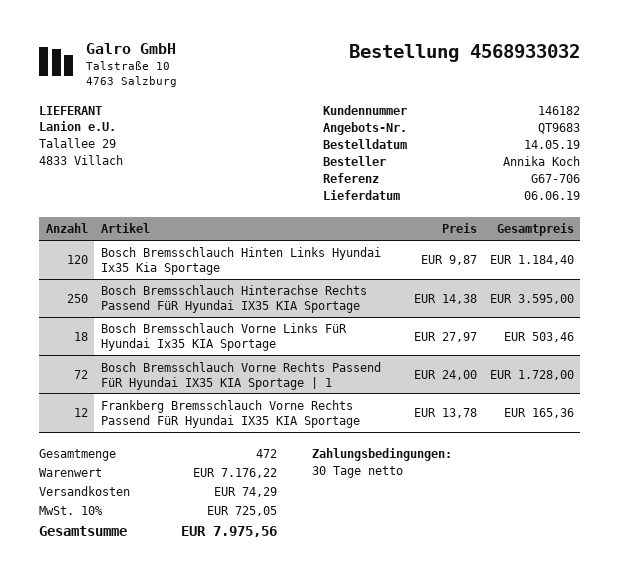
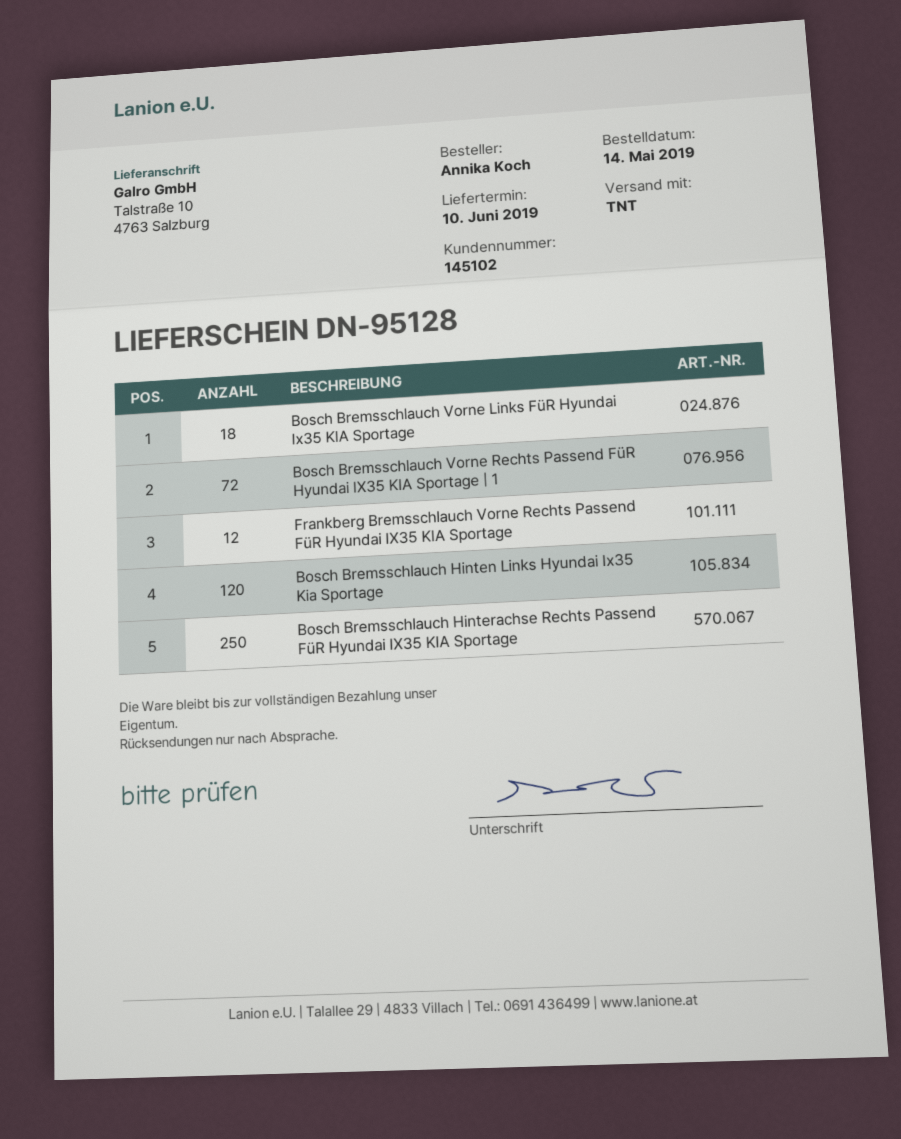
delivery date: 2019-06-06 -> 2019-06-10
customer number: 146182 -> 145102

